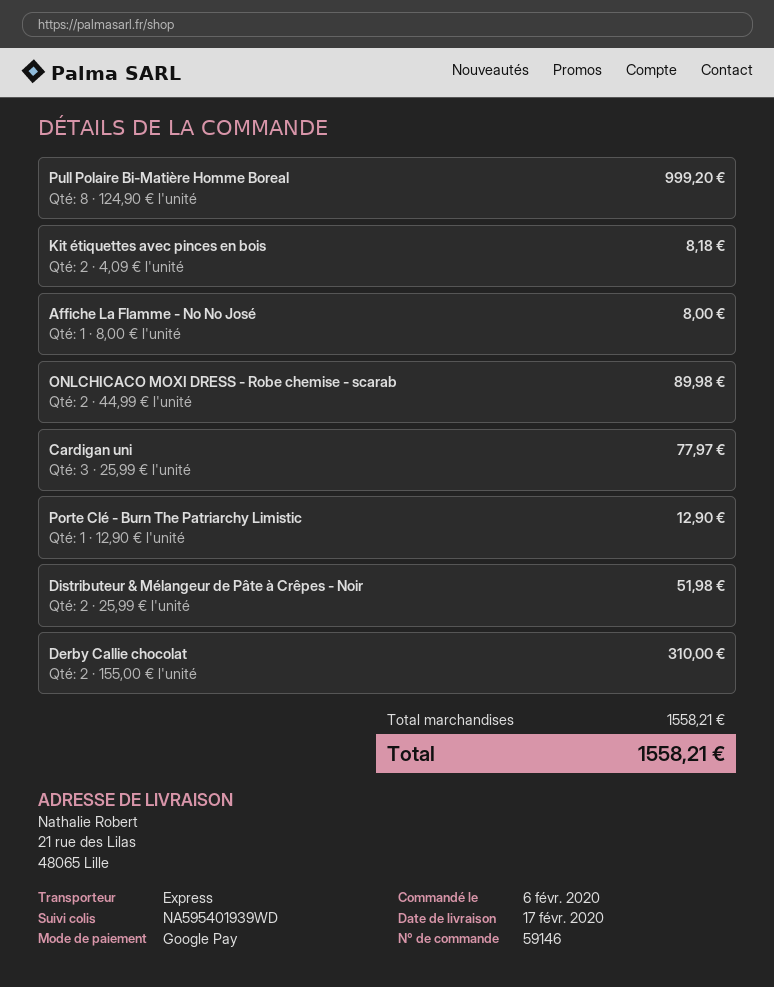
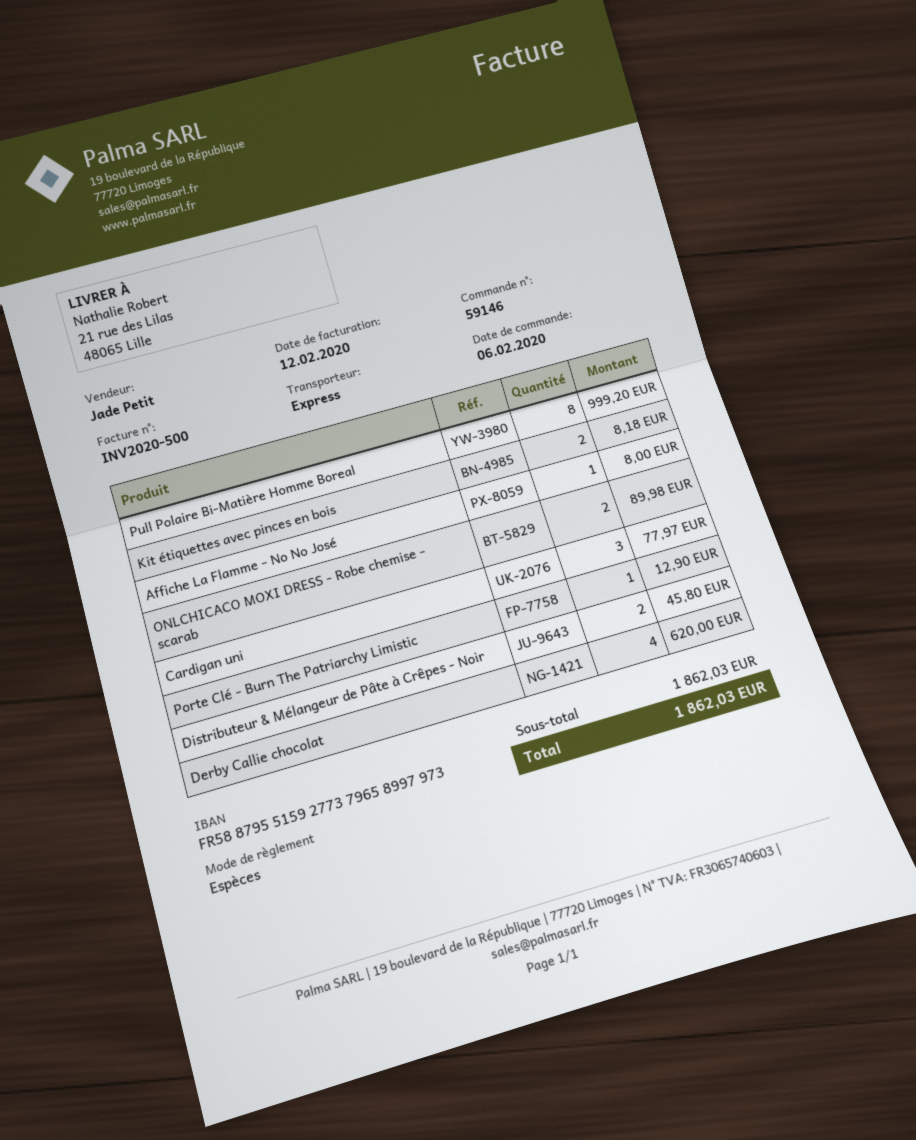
payment method: Google Pay -> cash
Distributeur & Mélangeur de Pâte à Crêpes - Noir: 2 for 51.98 -> 2 for 45.80
Derby Callie chocolat: 2 for 310.00 -> 4 for 620.00
subtotal: 1558.21 -> 1862.03
total: 1558.21 -> 1862.03

